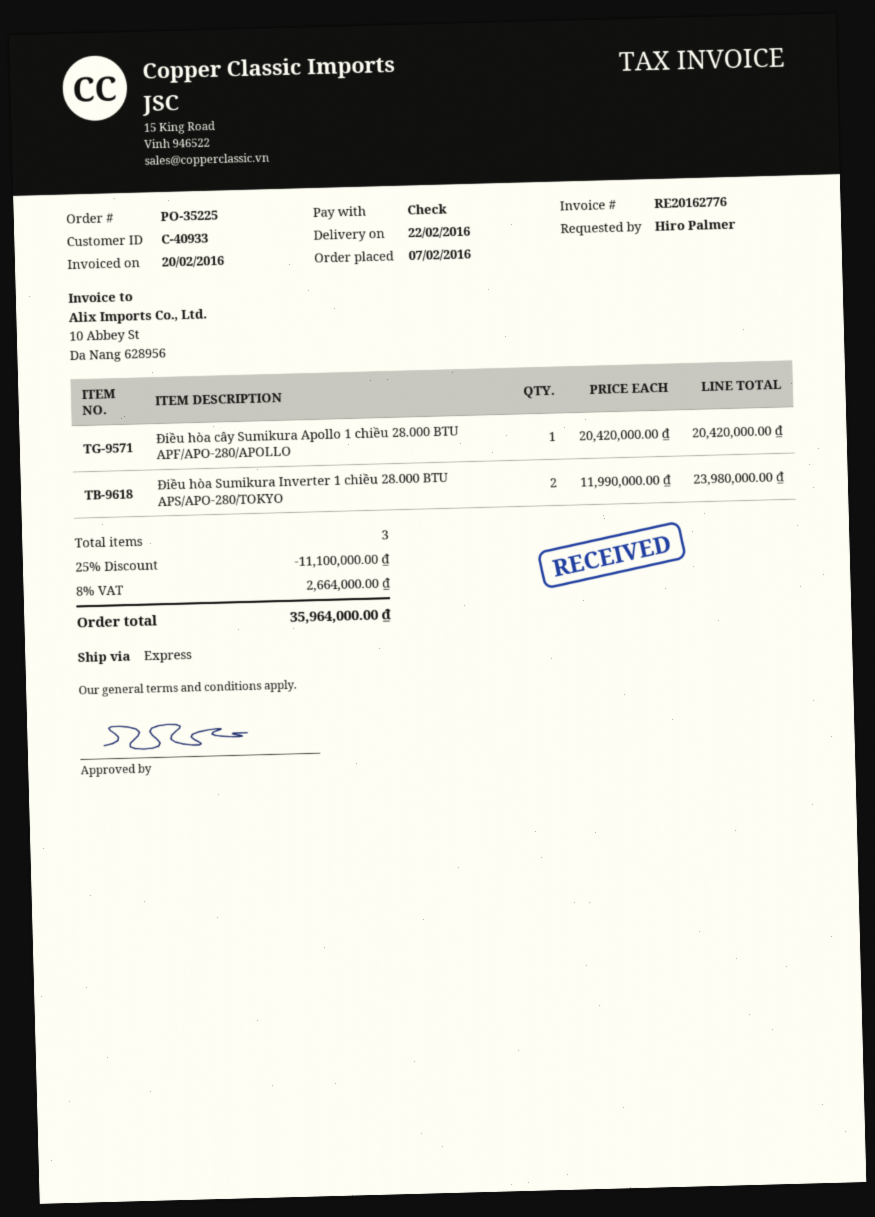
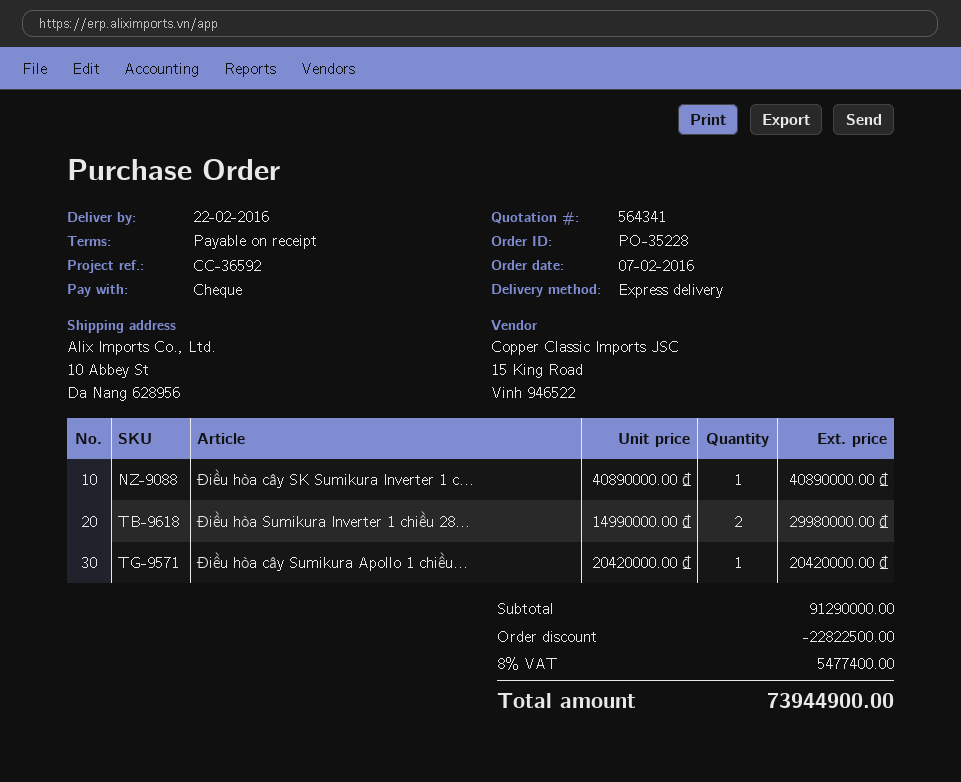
order number: PO-35225 -> PO-35228
Điều hòa Sumikura Inverter 1 chiều 28.000 BTU APS/APO-280/TOKYO: 2 x 11990000.00 = 23980000.00 -> 2 x 14990000.00 = 29980000.00
Điều hòa cây SK Sumikura Inverter 1 c...: none -> 1 x 40890000.00 = 40890000.00
discount: 11100000.00 -> 22822500.00
tax: 8% = 2664000.00 -> 8% = 5477400.00
total: 35964000.00 -> 73944900.00

